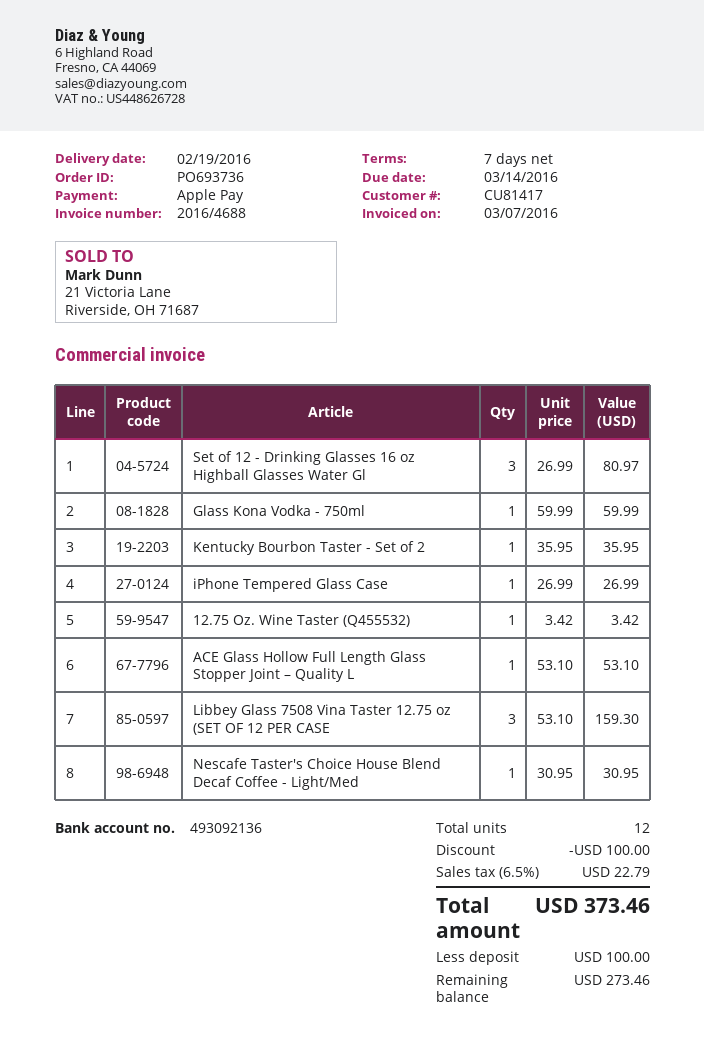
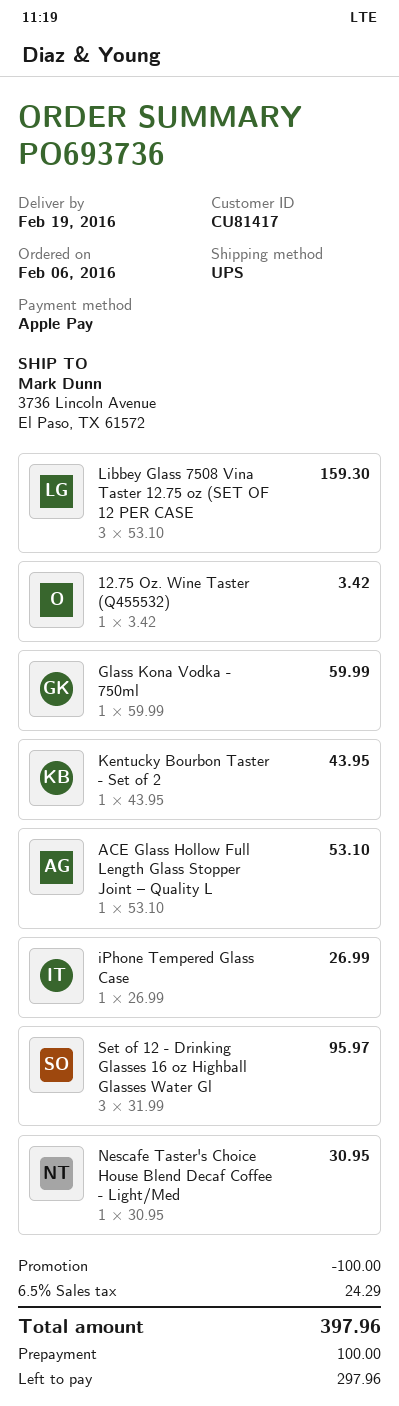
Set of 12 - Drinking Glasses 16 oz Highball Glasses Water Gl: 3 x 26.99 = 80.97 -> 3 x 31.99 = 95.97
Kentucky Bourbon Taster - Set of 2: 1 x 35.95 = 35.95 -> 1 x 43.95 = 43.95
tax: 6.5% = 22.79 -> 6.5% = 24.29
total: 373.46 -> 397.96
balance: 273.46 -> 297.96

